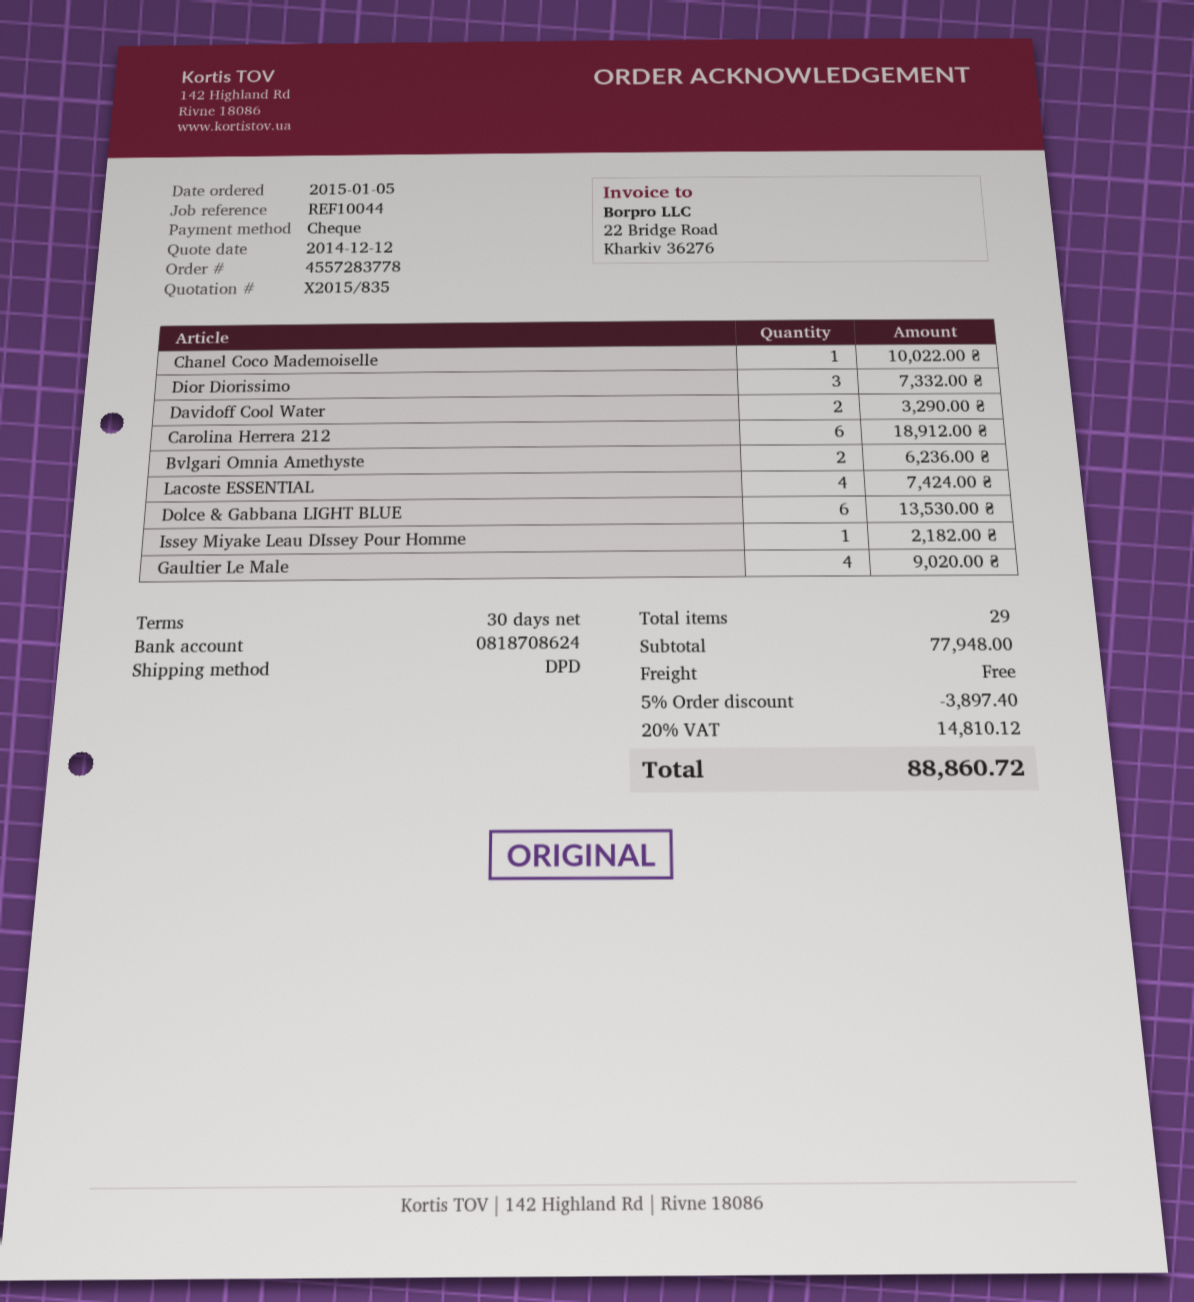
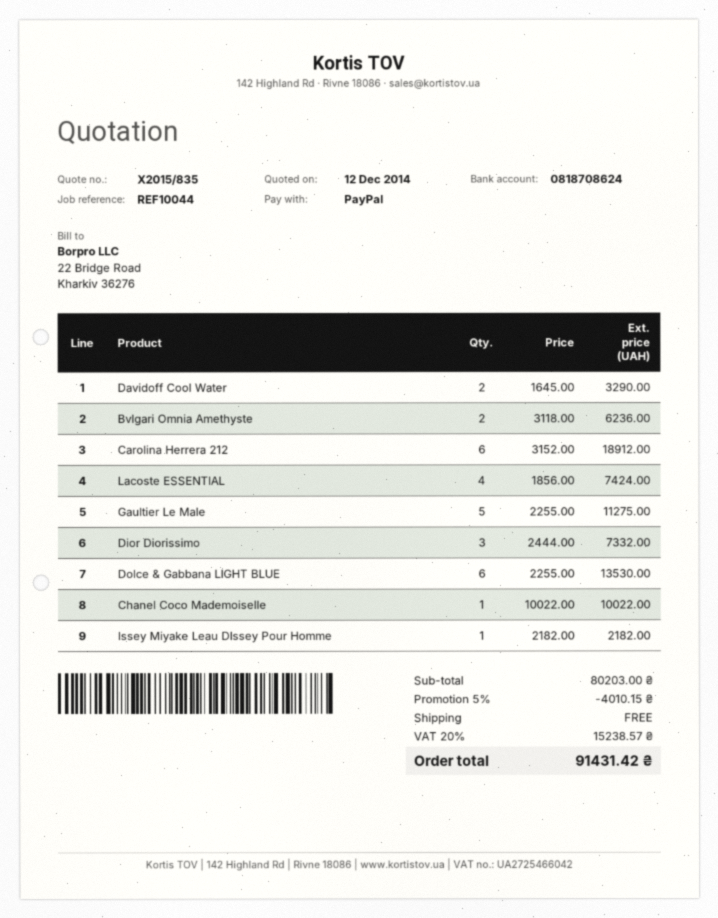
payment method: cheque -> PayPal
Gaultier Le Male: 4 for 9020.00 -> 5 for 11275.00
subtotal: 77948.00 -> 80203.00
discount: 5% = 3897.40 -> 5% = 4010.15
tax: 20% = 14810.12 -> 20% = 15238.57
total: 88860.72 -> 91431.42

